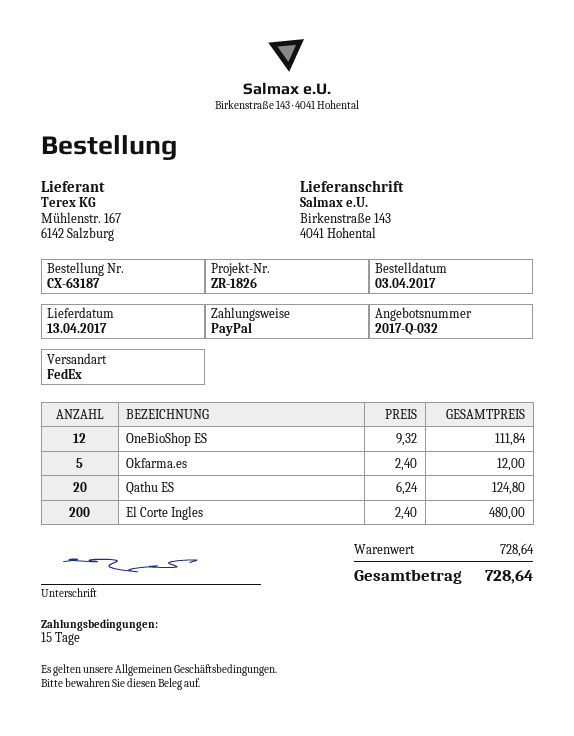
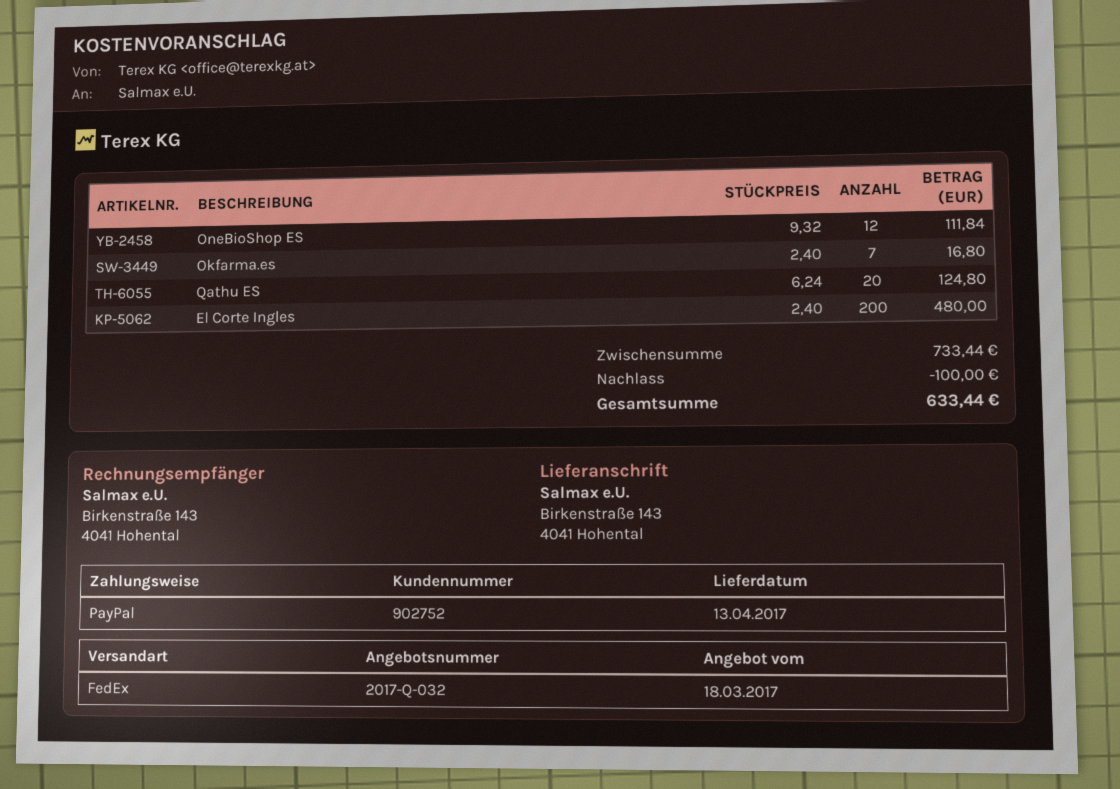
Okfarma.es: 5 x 2.40 = 12.00 -> 7 x 2.40 = 16.80
subtotal: 728.64 -> 733.44
discount: none -> 100.00
total: 728.64 -> 633.44

